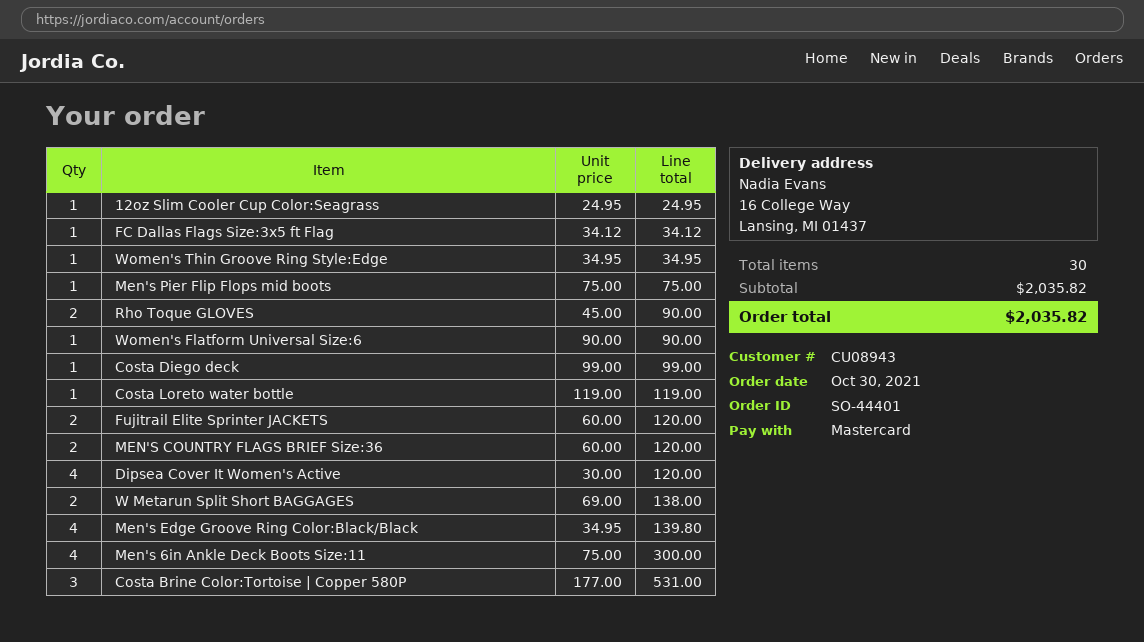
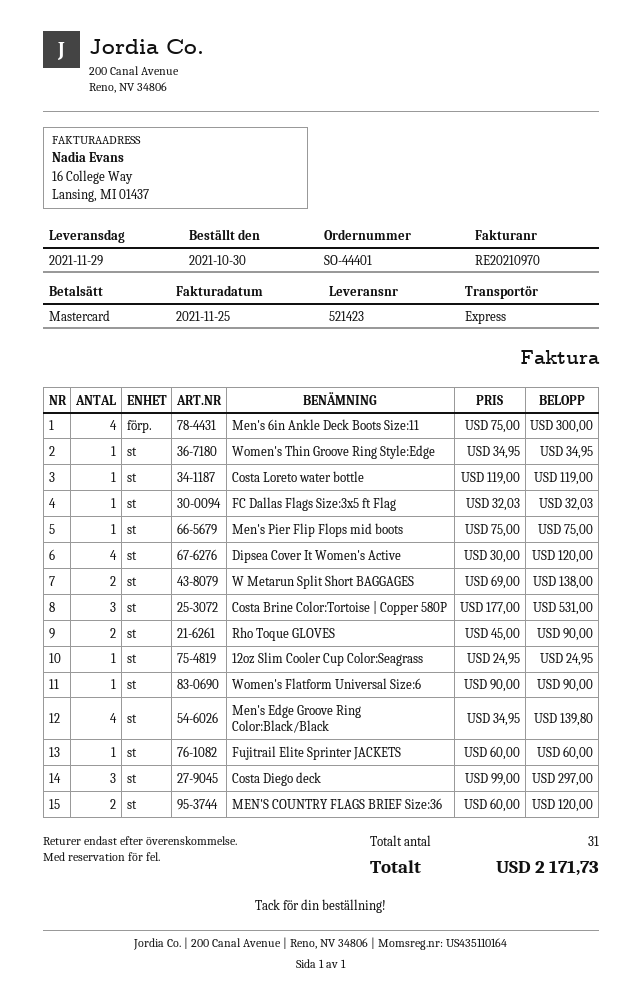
FC Dallas Flags Size:3x5 ft Flag: 1 x 34.12 = 34.12 -> 1 x 32.03 = 32.03
Costa Diego deck: 1 x 99.00 = 99.00 -> 3 x 99.00 = 297.00
Fujitrail Elite Sprinter JACKETS: 2 x 60.00 = 120.00 -> 1 x 60.00 = 60.00
total quantity: 30 -> 31
total: 2035.82 -> 2171.73

